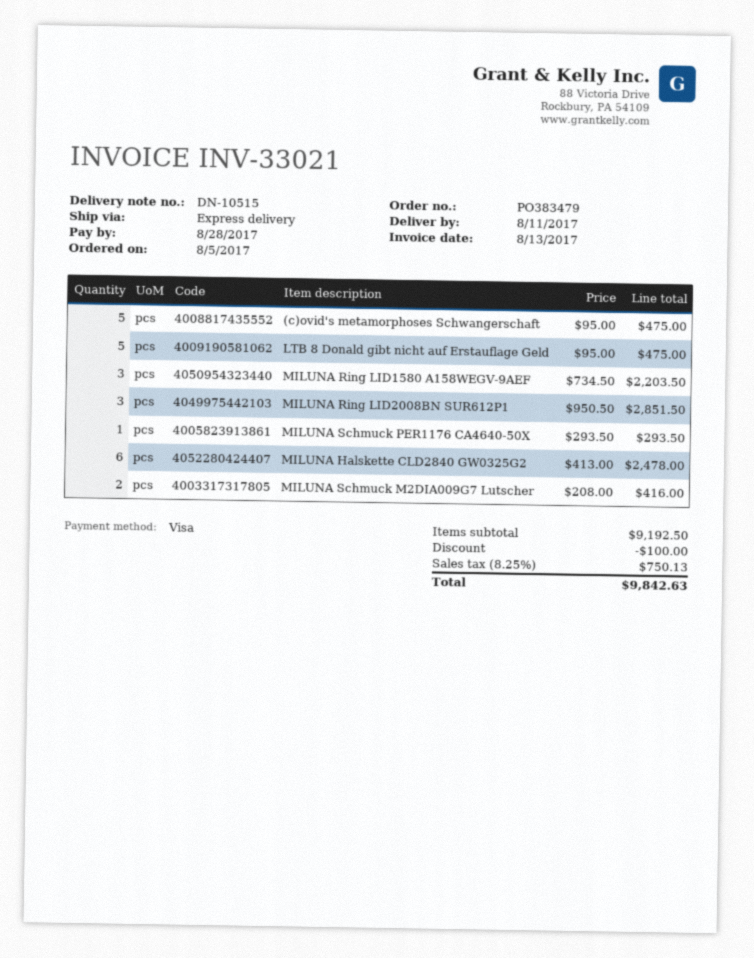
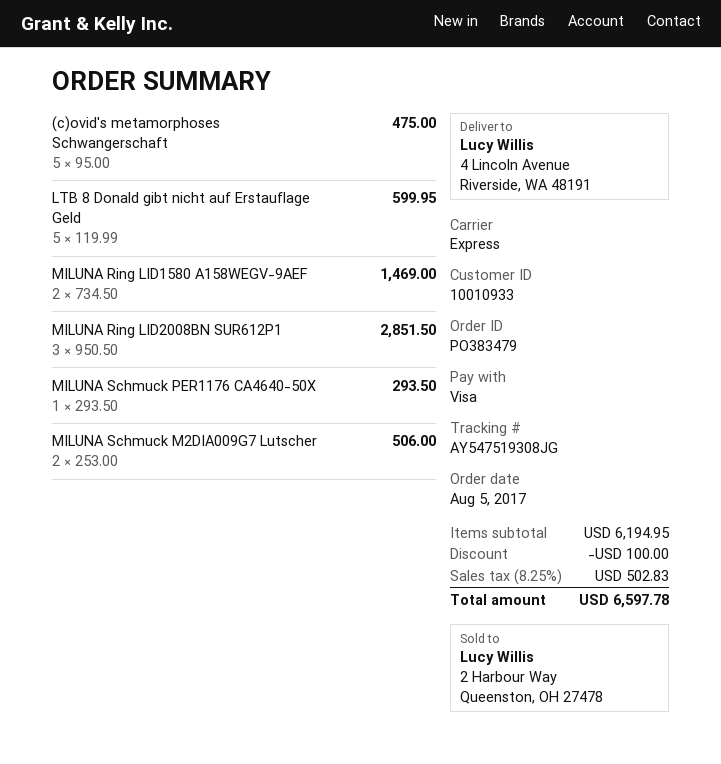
LTB 8 Donald gibt nicht auf Erstauflage Geld: 5 x 95.00 = 475.00 -> 5 x 119.99 = 599.95
MILUNA Ring LID1580 A158WEGV-9AEF: 3 x 734.50 = 2203.50 -> 2 x 734.50 = 1469.00
MILUNA Halskette CLD2840 GW0325G2: 6 x 413.00 = 2478.00 -> none
MILUNA Schmuck M2DIA009G7 Lutscher: 2 x 208.00 = 416.00 -> 2 x 253.00 = 506.00
subtotal: 9192.50 -> 6194.95
tax: 8.25% = 750.13 -> 8.25% = 502.83
total: 9842.63 -> 6597.78

